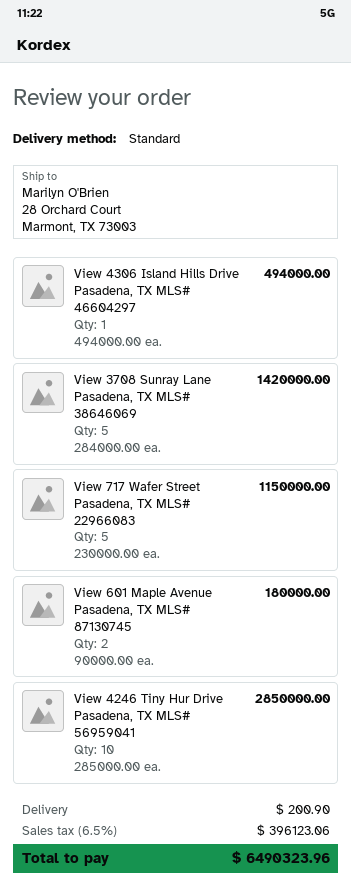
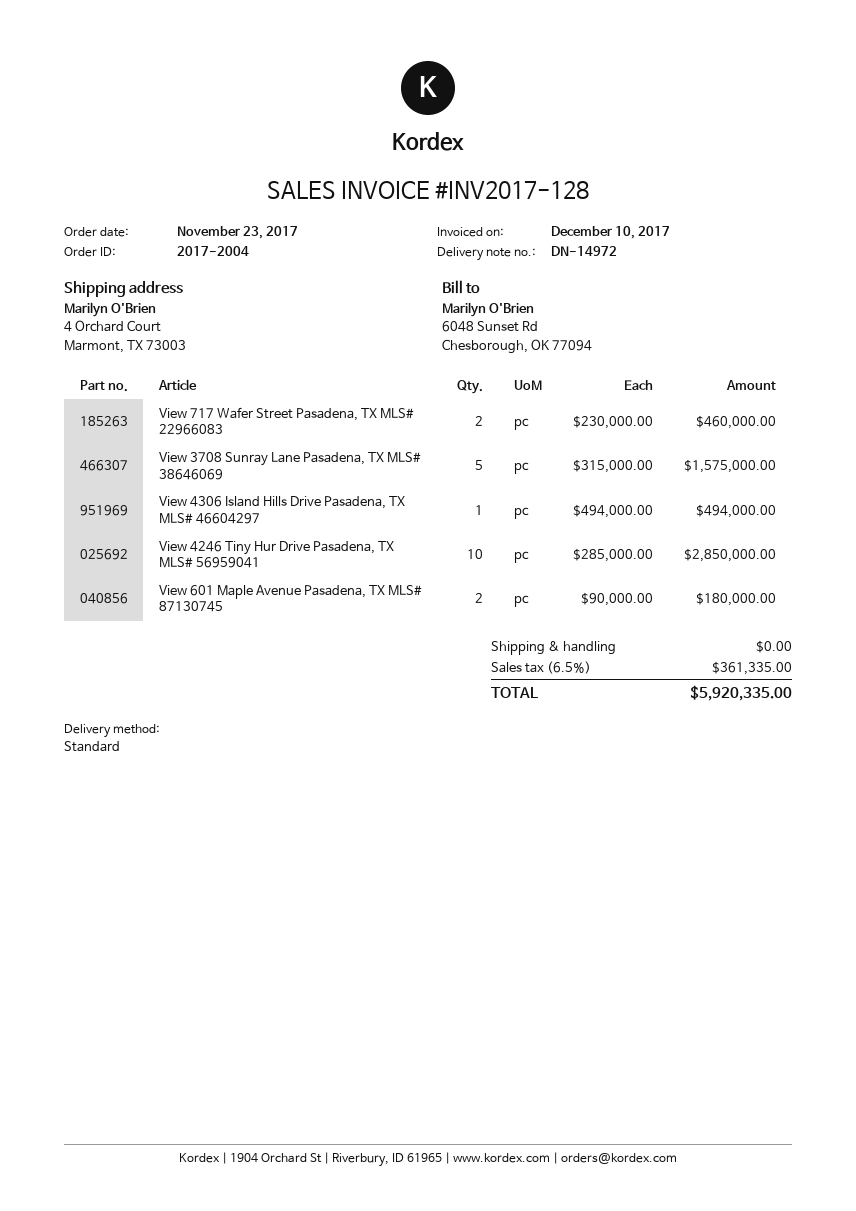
ship to: 28 Orchard Court, Marmont, TX 73003 -> 4 Orchard Court, Marmont, TX 73003
View 3708 Sunray Lane Pasadena, TX MLS# 38646069: 5 x 284000.00 = 1420000.00 -> 5 x 315000.00 = 1575000.00
View 717 Wafer Street Pasadena, TX MLS# 22966083: 5 x 230000.00 = 1150000.00 -> 2 x 230000.00 = 460000.00
shipping: 200.90 -> 0.00
tax: 6.5% = 396123.06 -> 6.5% = 361335.00
total: 6490323.96 -> 5920335.00

